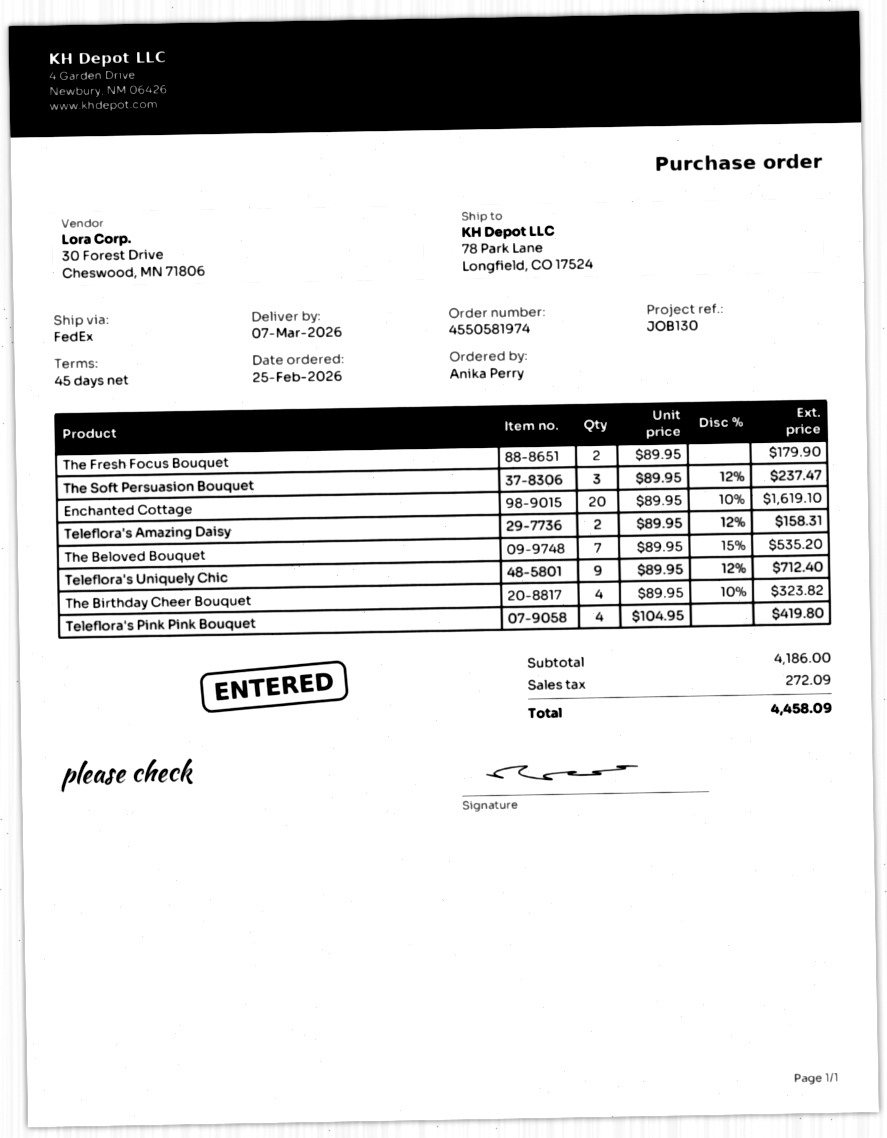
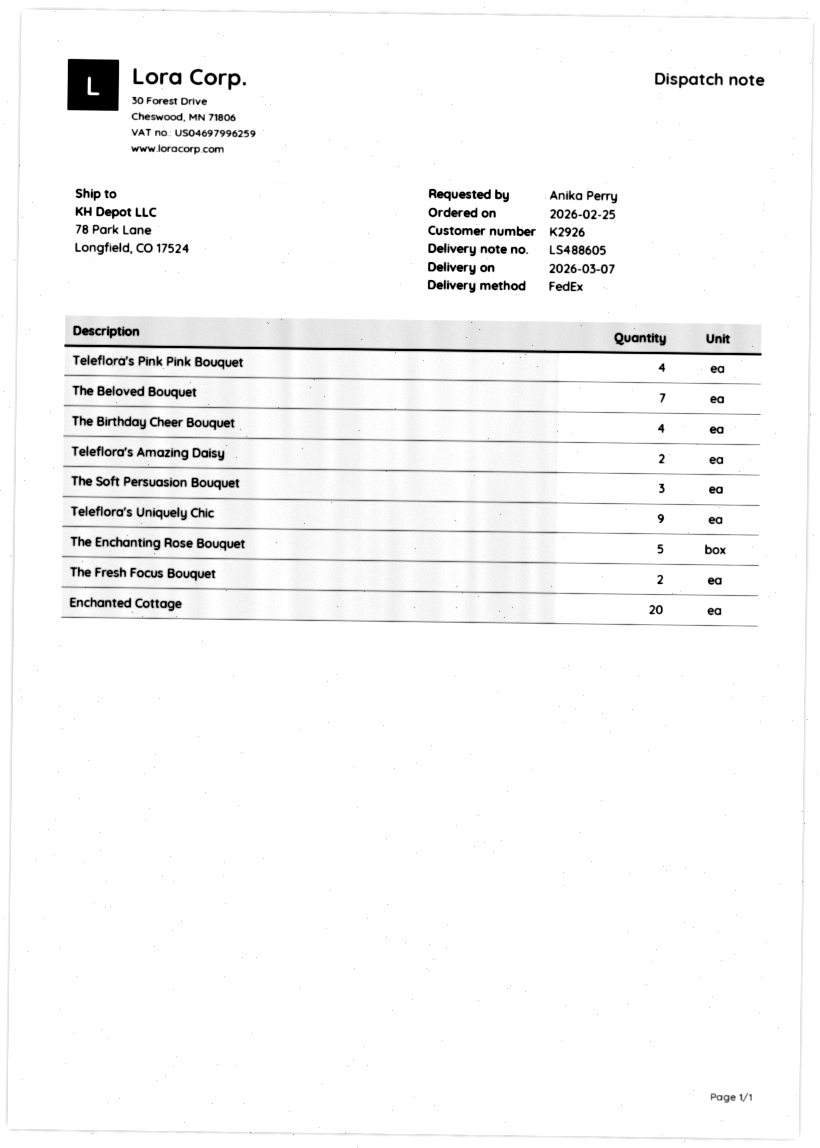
The Enchanting Rose Bouquet: none -> 5

